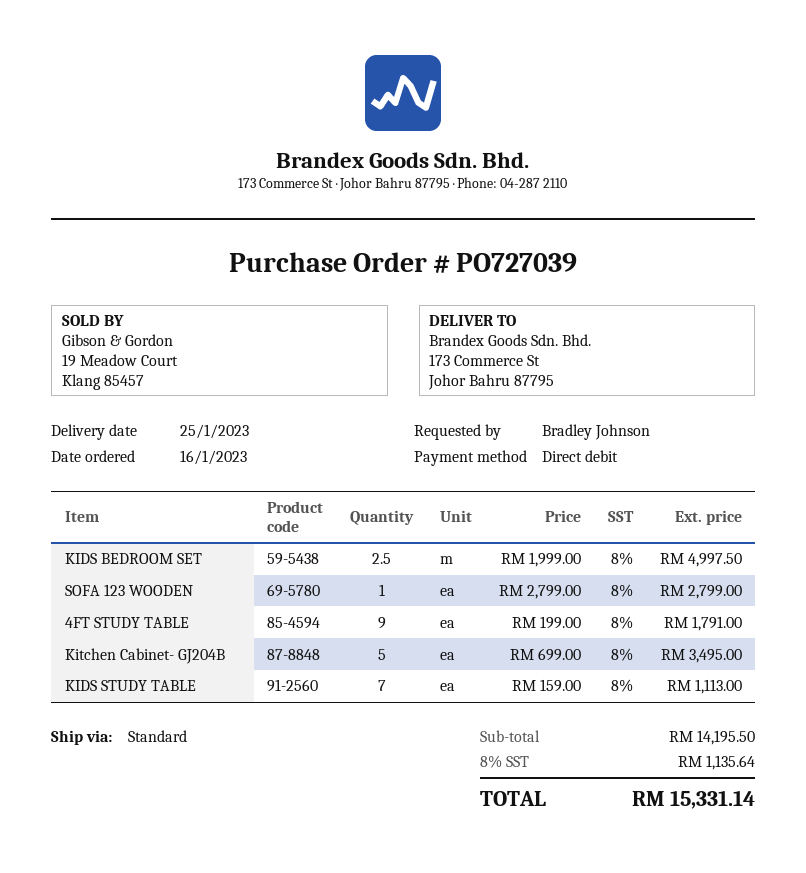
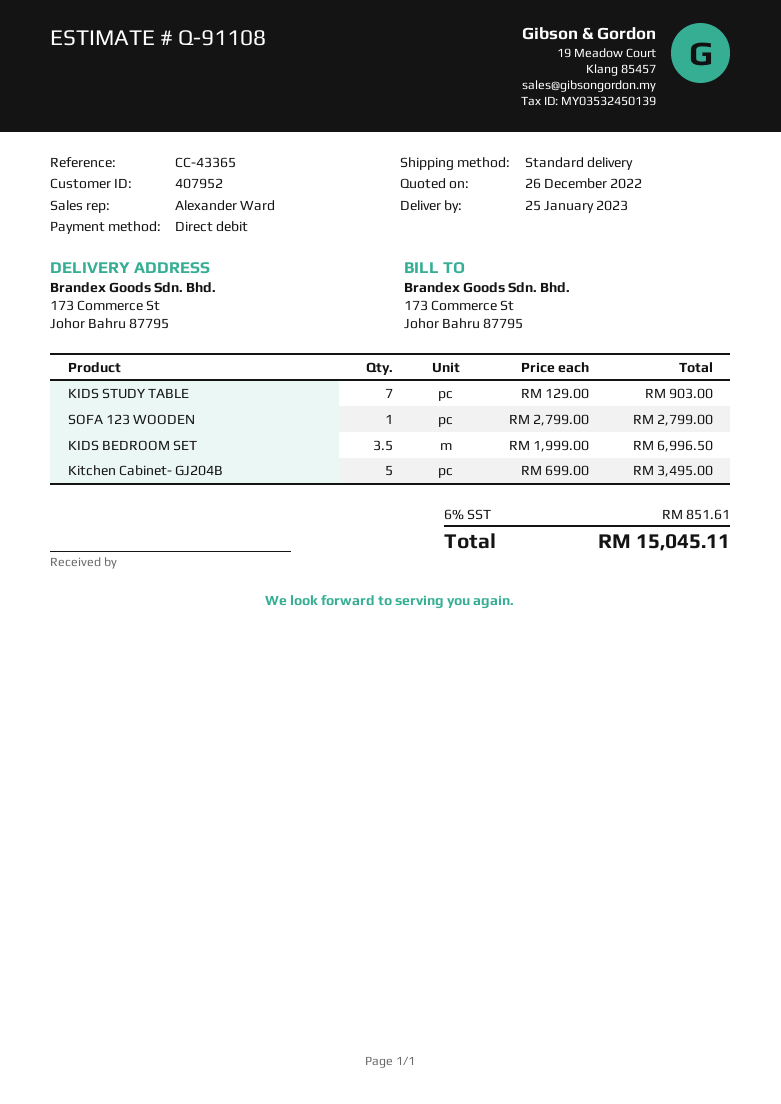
KIDS BEDROOM SET: 2.5 x 1999.00 = 4997.50 -> 3.5 x 1999.00 = 6996.50
4FT STUDY TABLE: 9 x 199.00 = 1791.00 -> none
KIDS STUDY TABLE: 7 x 159.00 = 1113.00 -> 7 x 129.00 = 903.00
tax: 8% = 1135.64 -> 6% = 851.61
total: 15331.14 -> 15045.11

